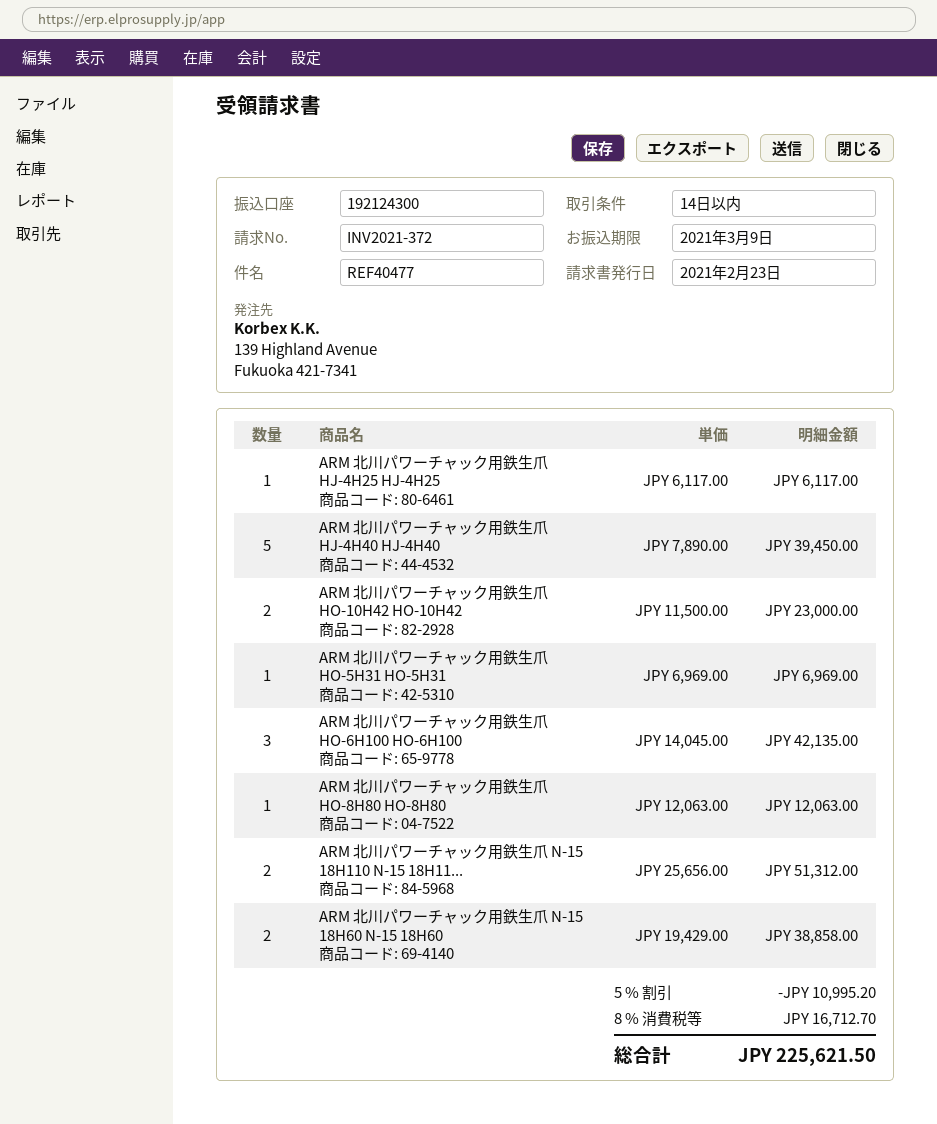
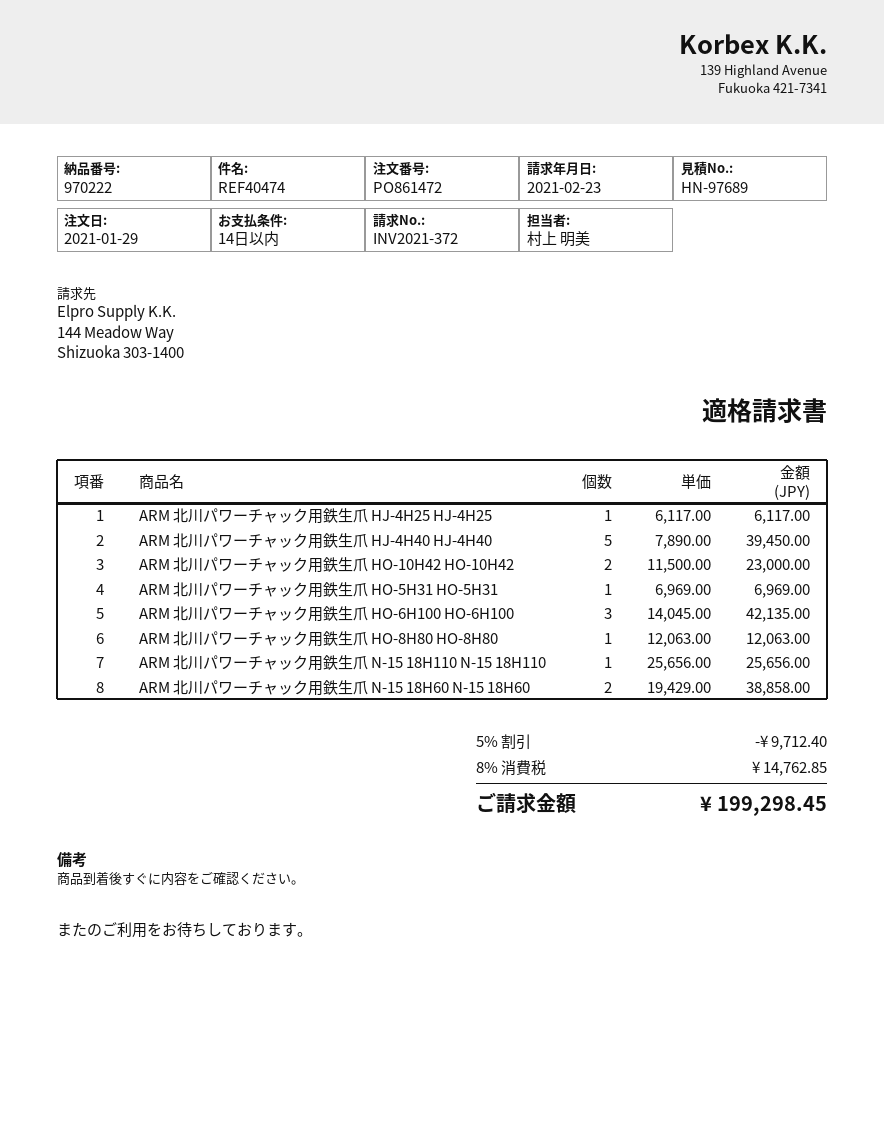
reference: REF40477 -> REF40474
ARM 北川パワーチャック用鉄生爪 N-15 18H110 N-15 18H11...: 2 x 25656.00 = 51312.00 -> 1 x 25656.00 = 25656.00
discount: 5% = 10995.20 -> 5% = 9712.40
tax: 8% = 16712.70 -> 8% = 14762.85
total: 225621.50 -> 199298.45

